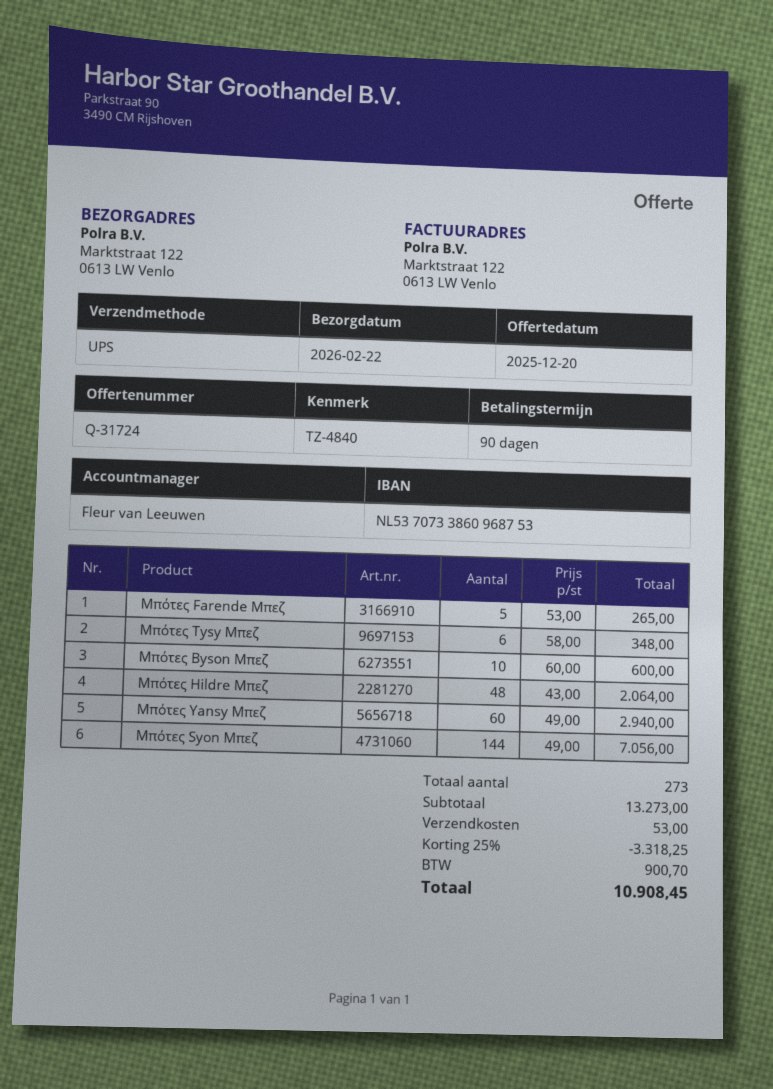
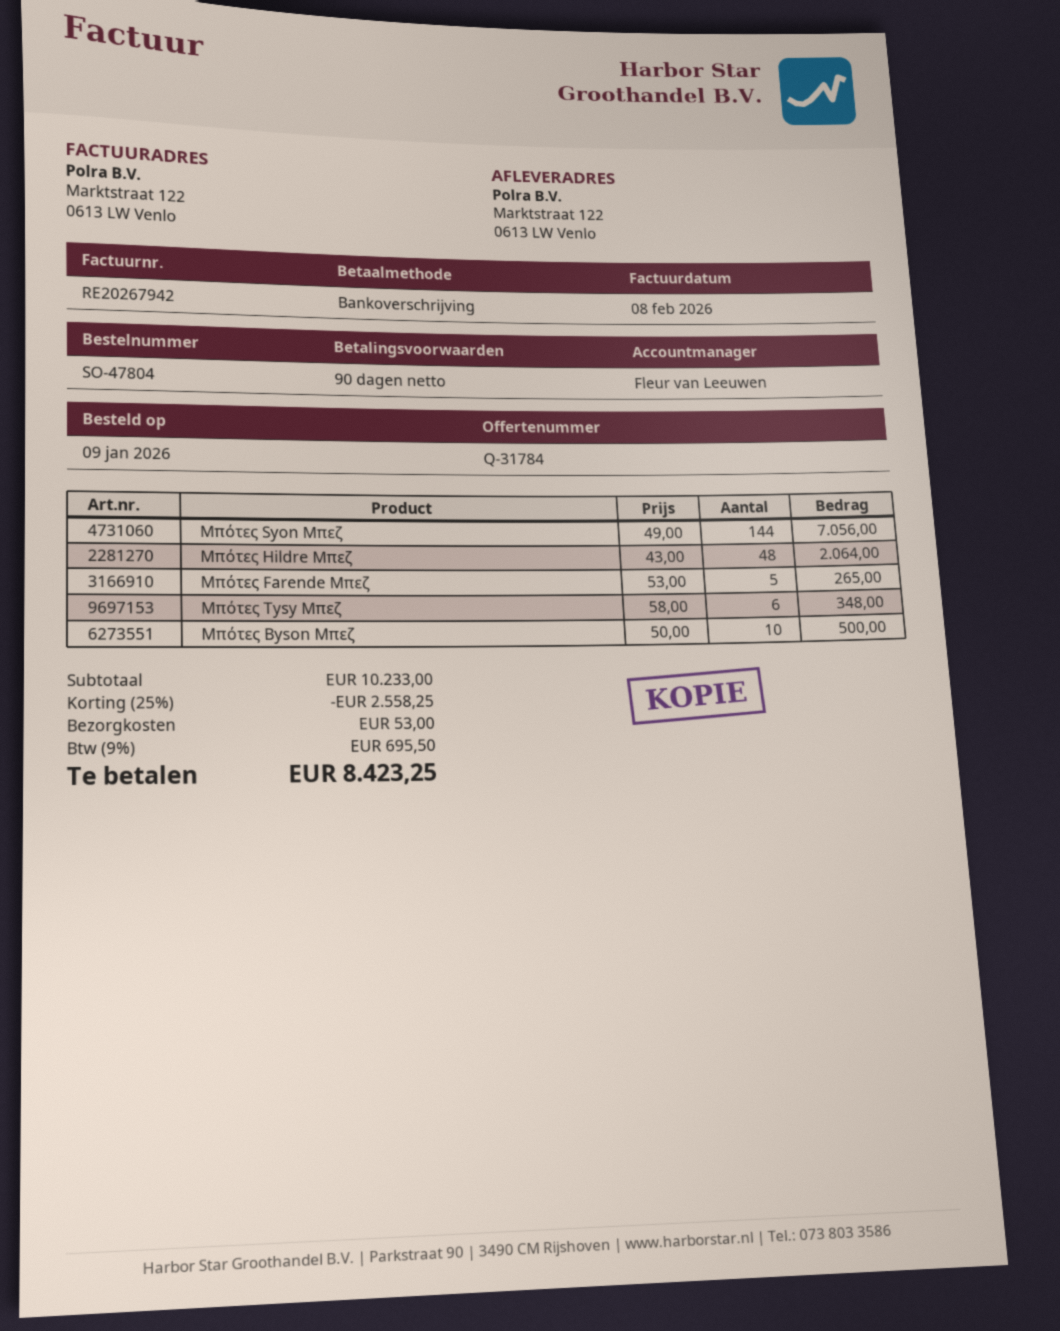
quote number: Q-31724 -> Q-31784
Μπότες Byson Μπεζ: 10 x 60.00 = 600.00 -> 10 x 50.00 = 500.00
Μπότες Yansy Μπεζ: 60 x 49.00 = 2940.00 -> none
subtotal: 13273.00 -> 10233.00
discount: 25% = 3318.25 -> 25% = 2558.25
tax: 900.70 -> 695.50
total: 10908.45 -> 8423.25

